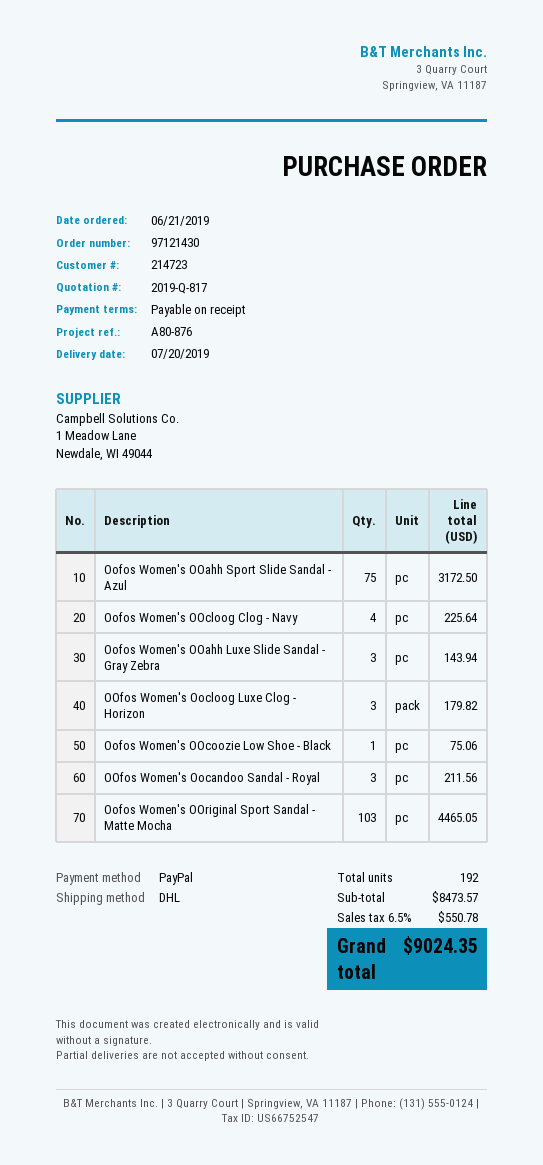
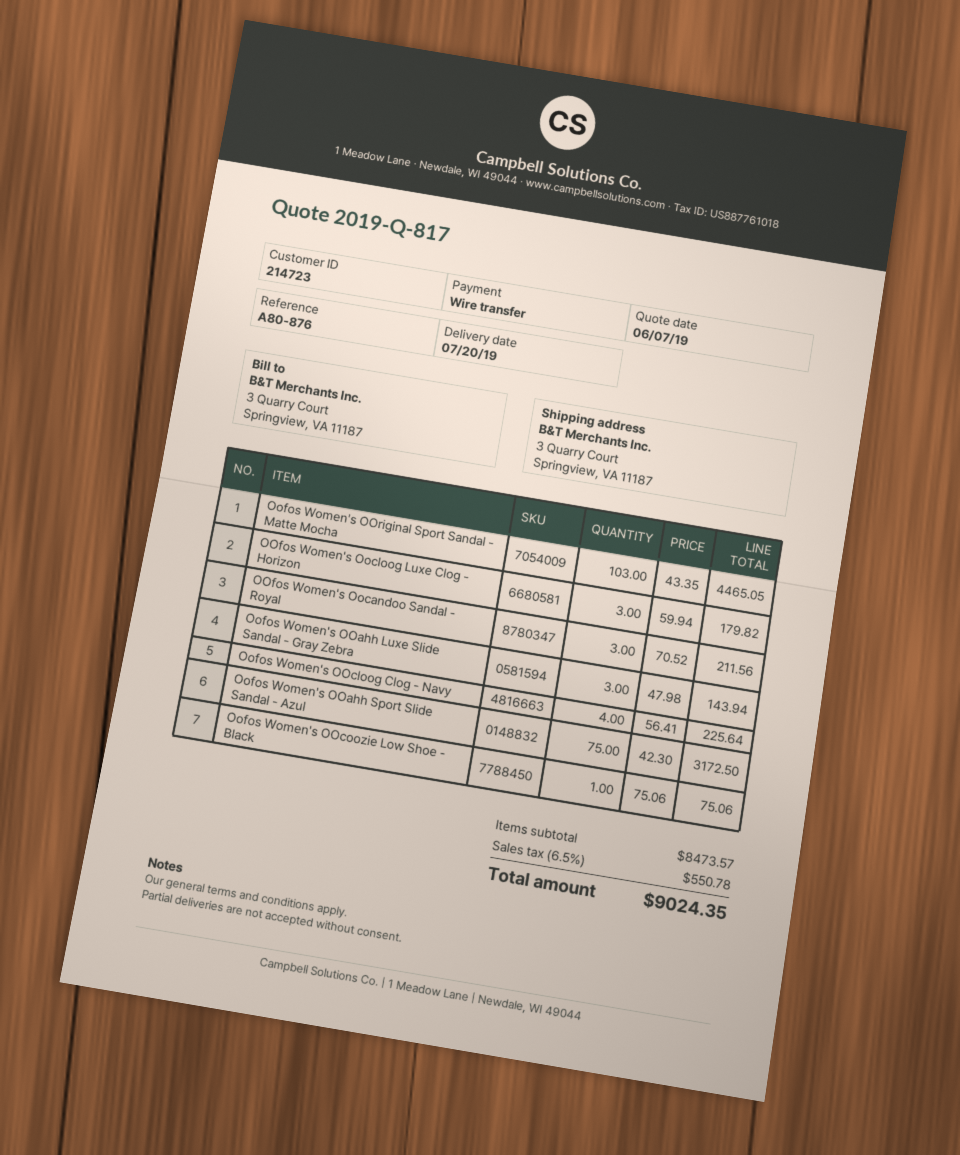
payment method: PayPal -> bank transfer

